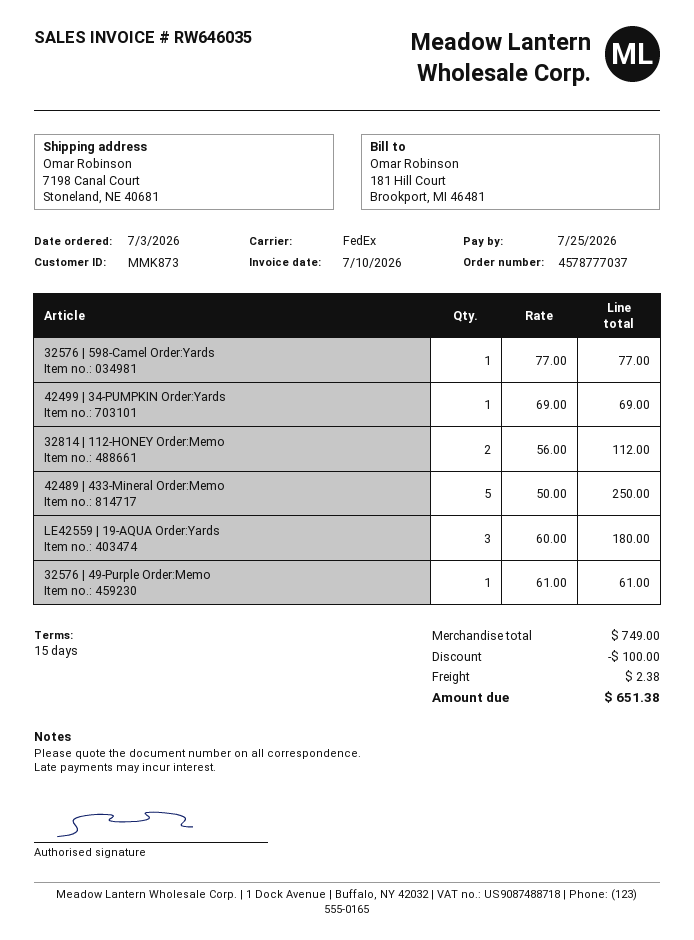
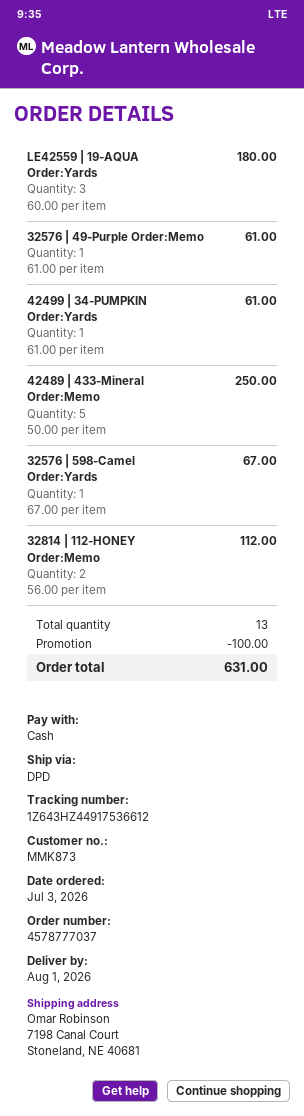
shipping method: FedEx -> DPD
32576 | 598-Camel Order:Yards: 1 x 77.00 = 77.00 -> 1 x 67.00 = 67.00
42499 | 34-PUMPKIN Order:Yards: 1 x 69.00 = 69.00 -> 1 x 61.00 = 61.00
shipping: 2.38 -> none
total: 651.38 -> 631.00

